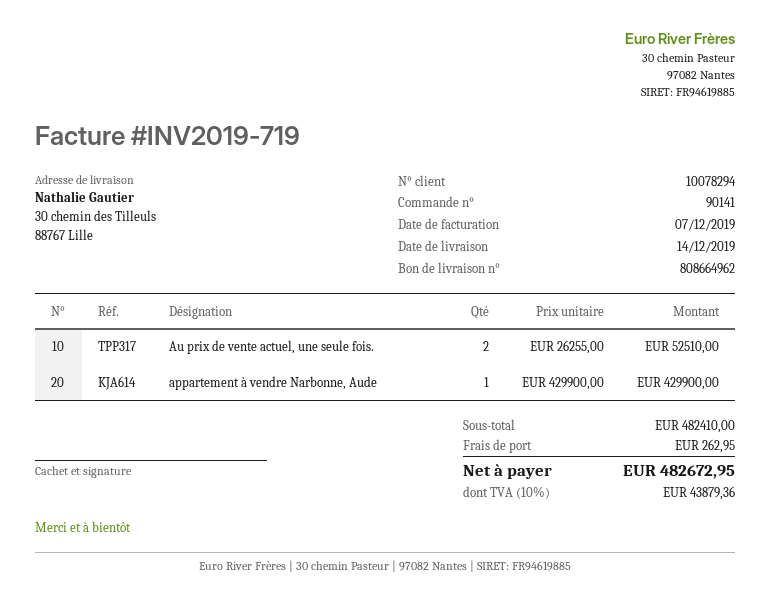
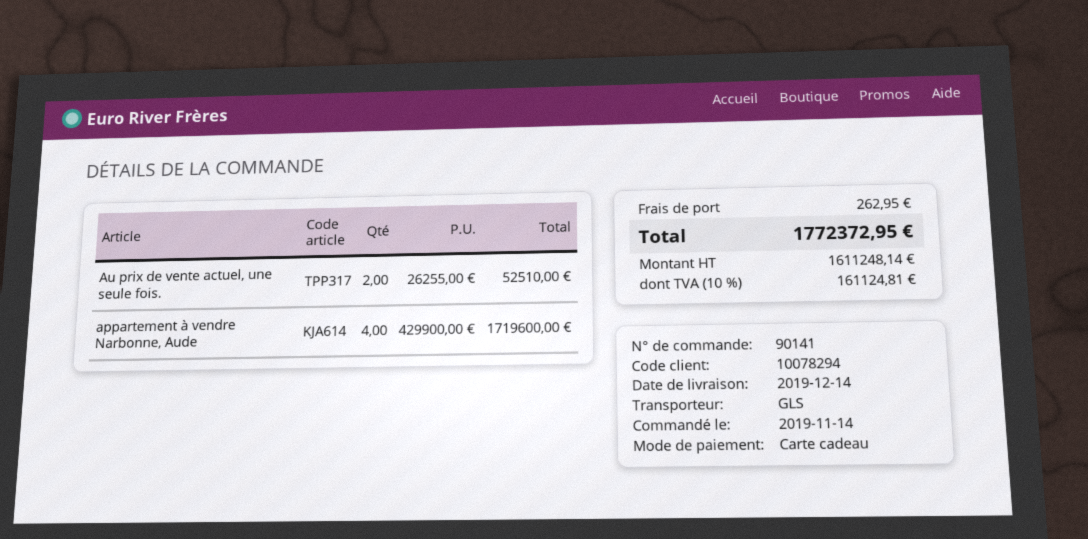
appartement à vendre Narbonne, Aude: 1 x 429900.00 = 429900.00 -> 4 x 429900.00 = 1719600.00
tax: 10% = 43879.36 -> 10% = 161124.81
total: 482672.95 -> 1772372.95

